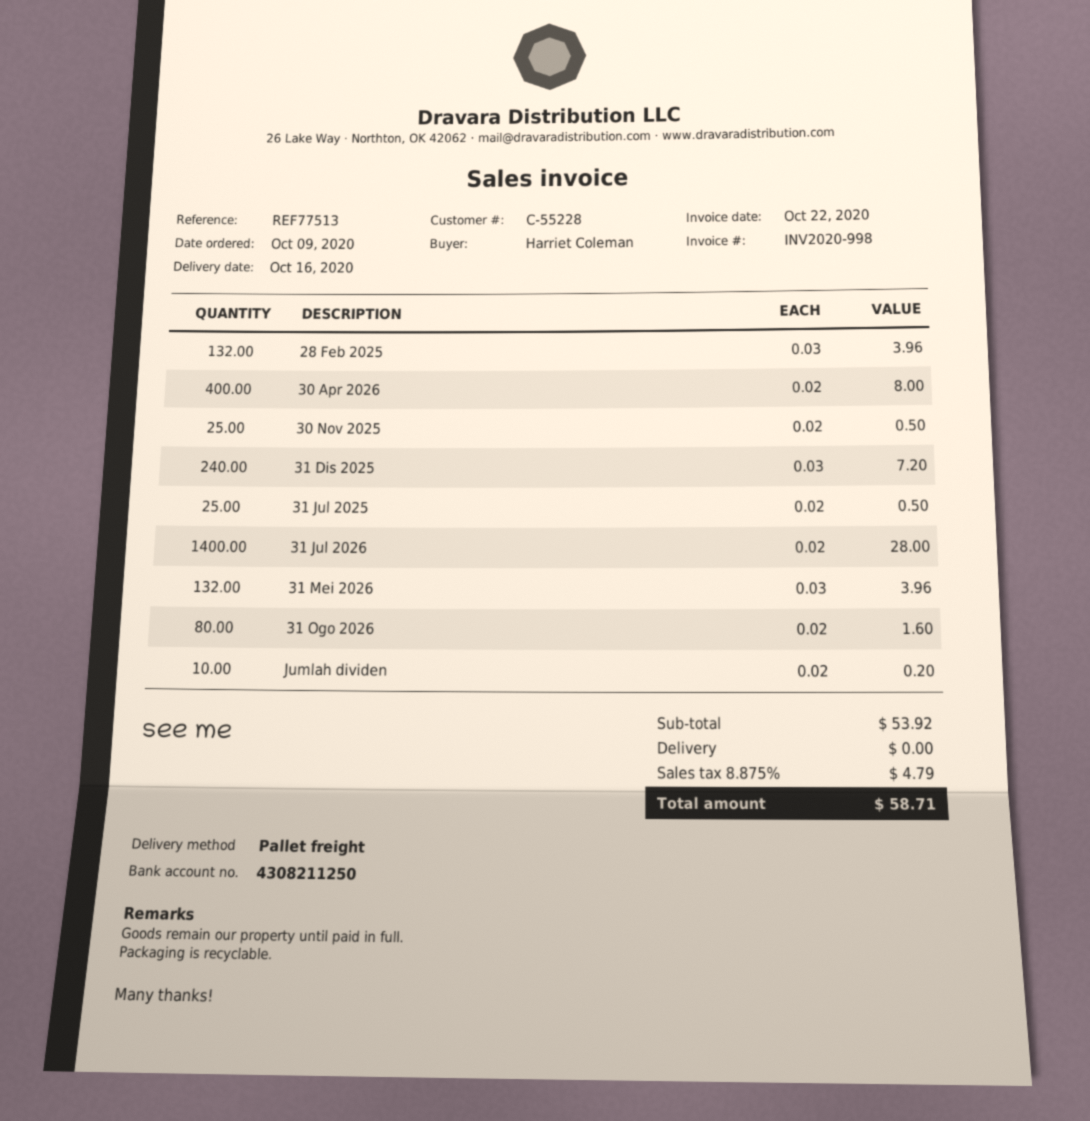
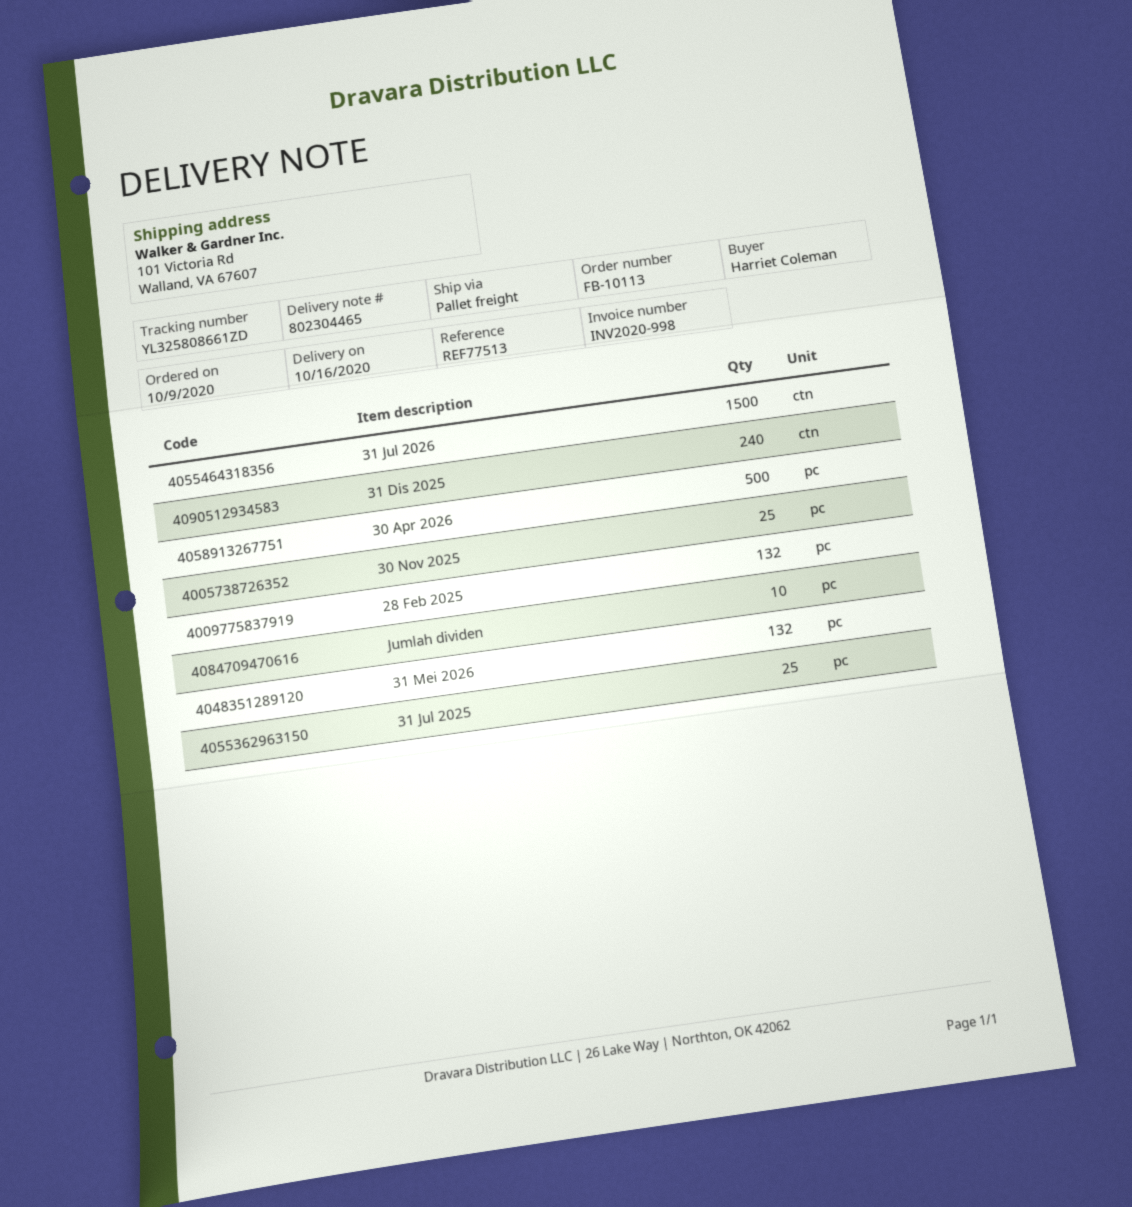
30 Apr 2026: 400 -> 500
31 Jul 2026: 1400 -> 1500
31 Ogo 2026: 80 -> none

